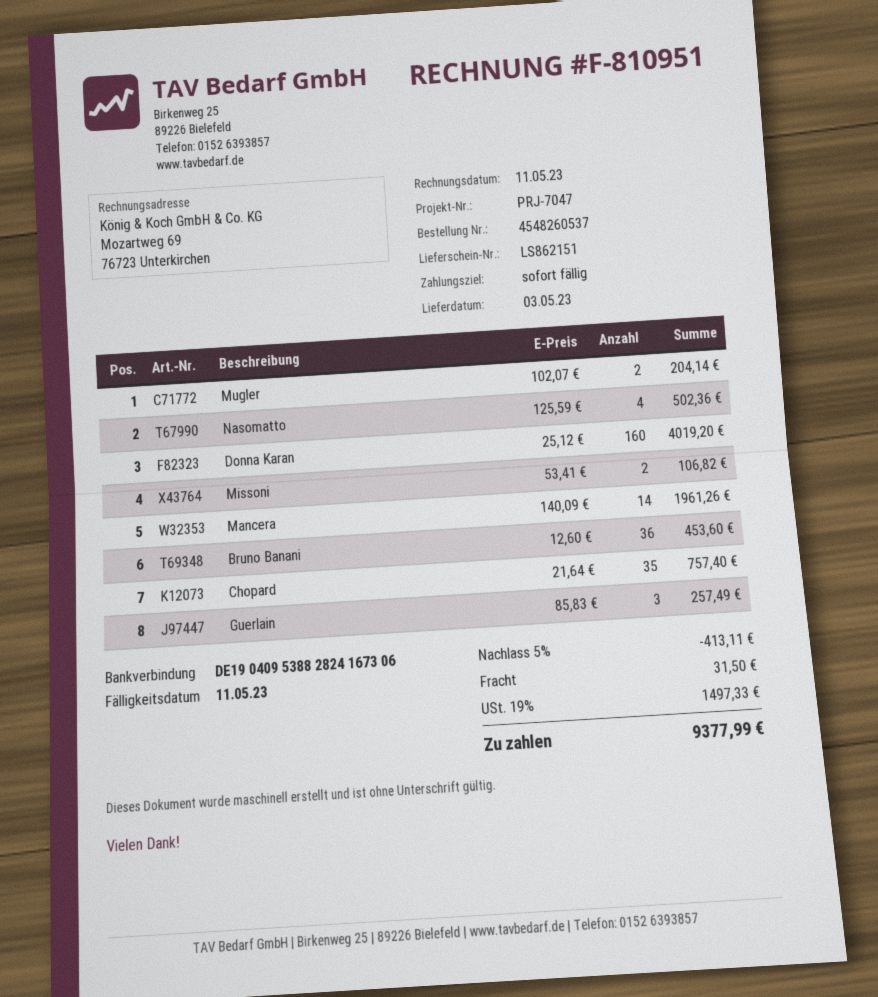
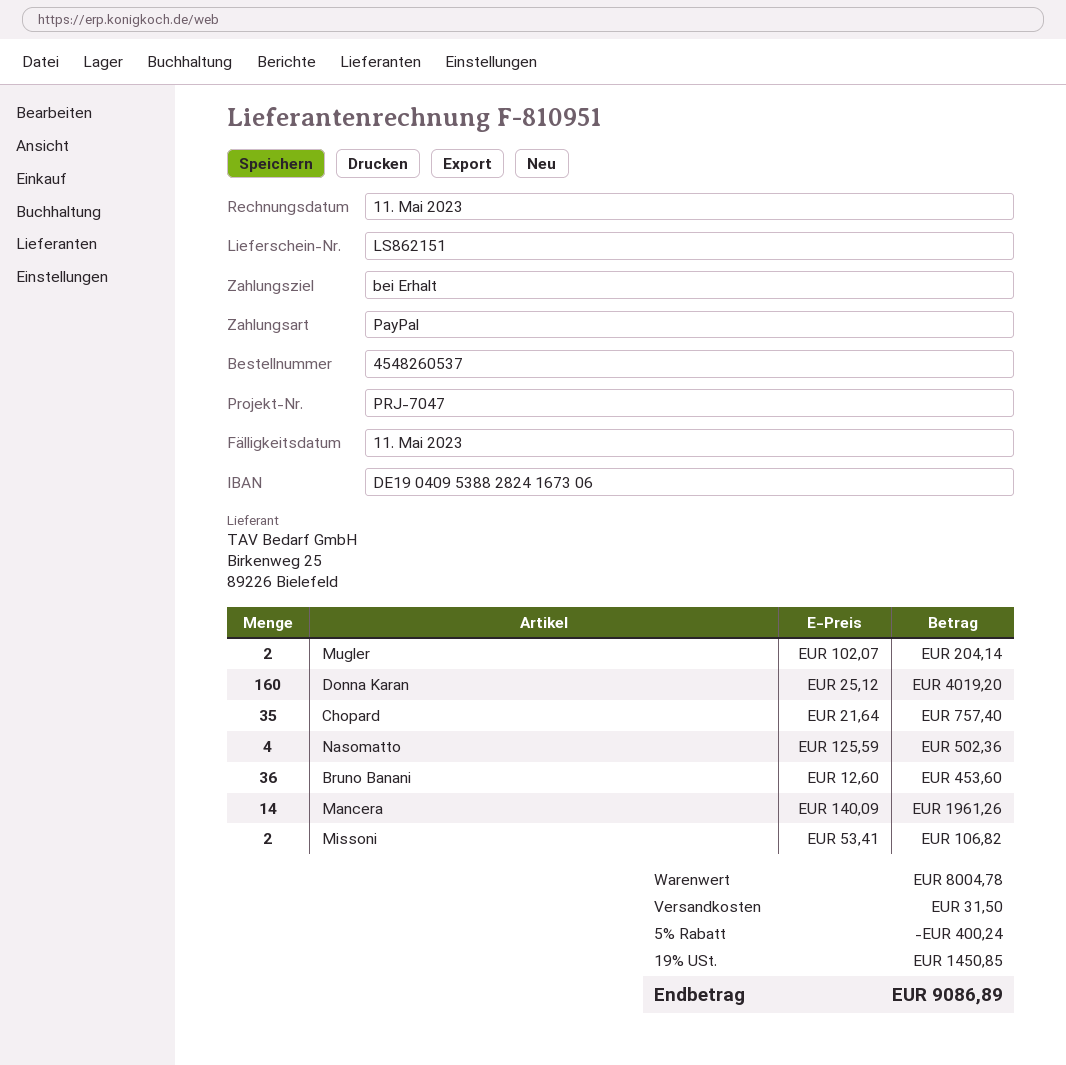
Guerlain: 3 x 85.83 = 257.49 -> none
discount: 5% = 413.11 -> 5% = 400.24
tax: 19% = 1497.33 -> 19% = 1450.85
total: 9377.99 -> 9086.89

